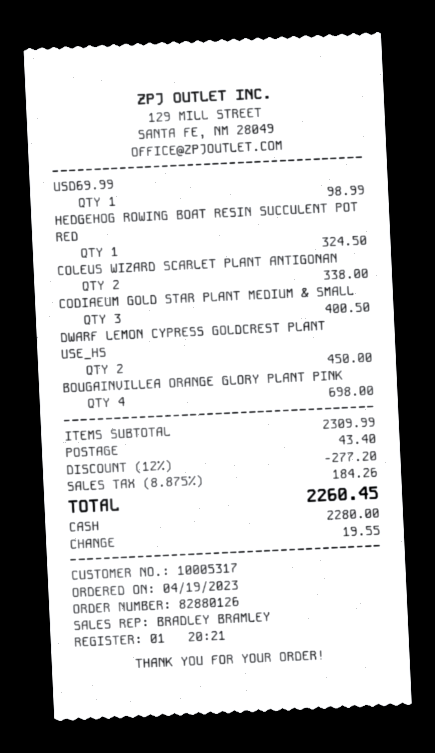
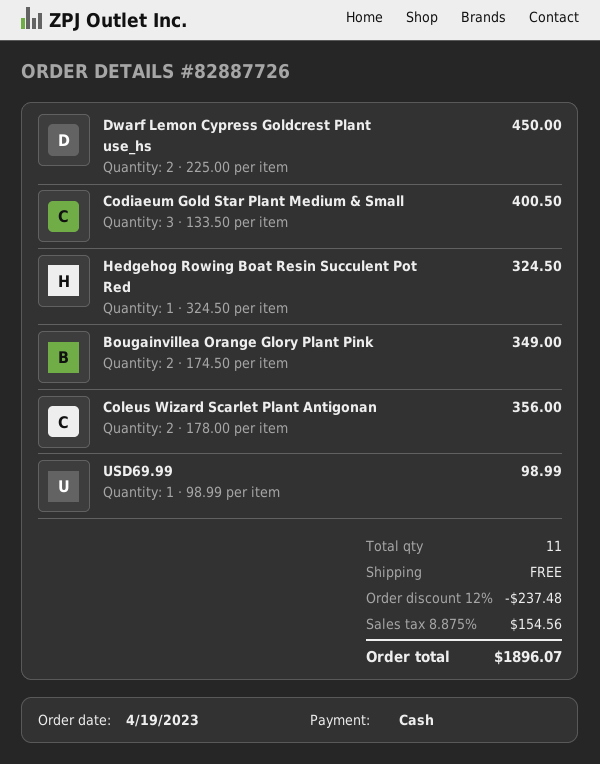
order number: 82880126 -> 82887726
COLEUS WIZARD SCARLET PLANT ANTIGONAN: 2 for 338.00 -> 2 for 356.00
BOUGAINVILLEA ORANGE GLORY PLANT PINK: 4 for 698.00 -> 2 for 349.00
discount: 12% = 277.20 -> 12% = 237.48
shipping: 43.40 -> 0.00
tax: 8.875% = 184.26 -> 8.875% = 154.56
total: 2260.45 -> 1896.07

